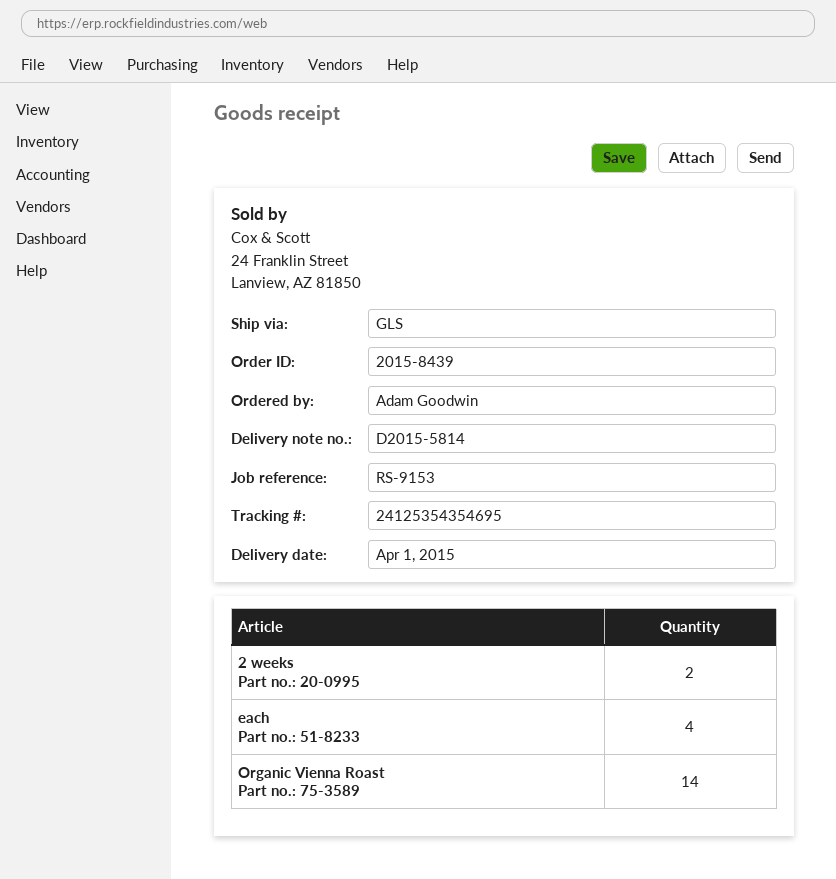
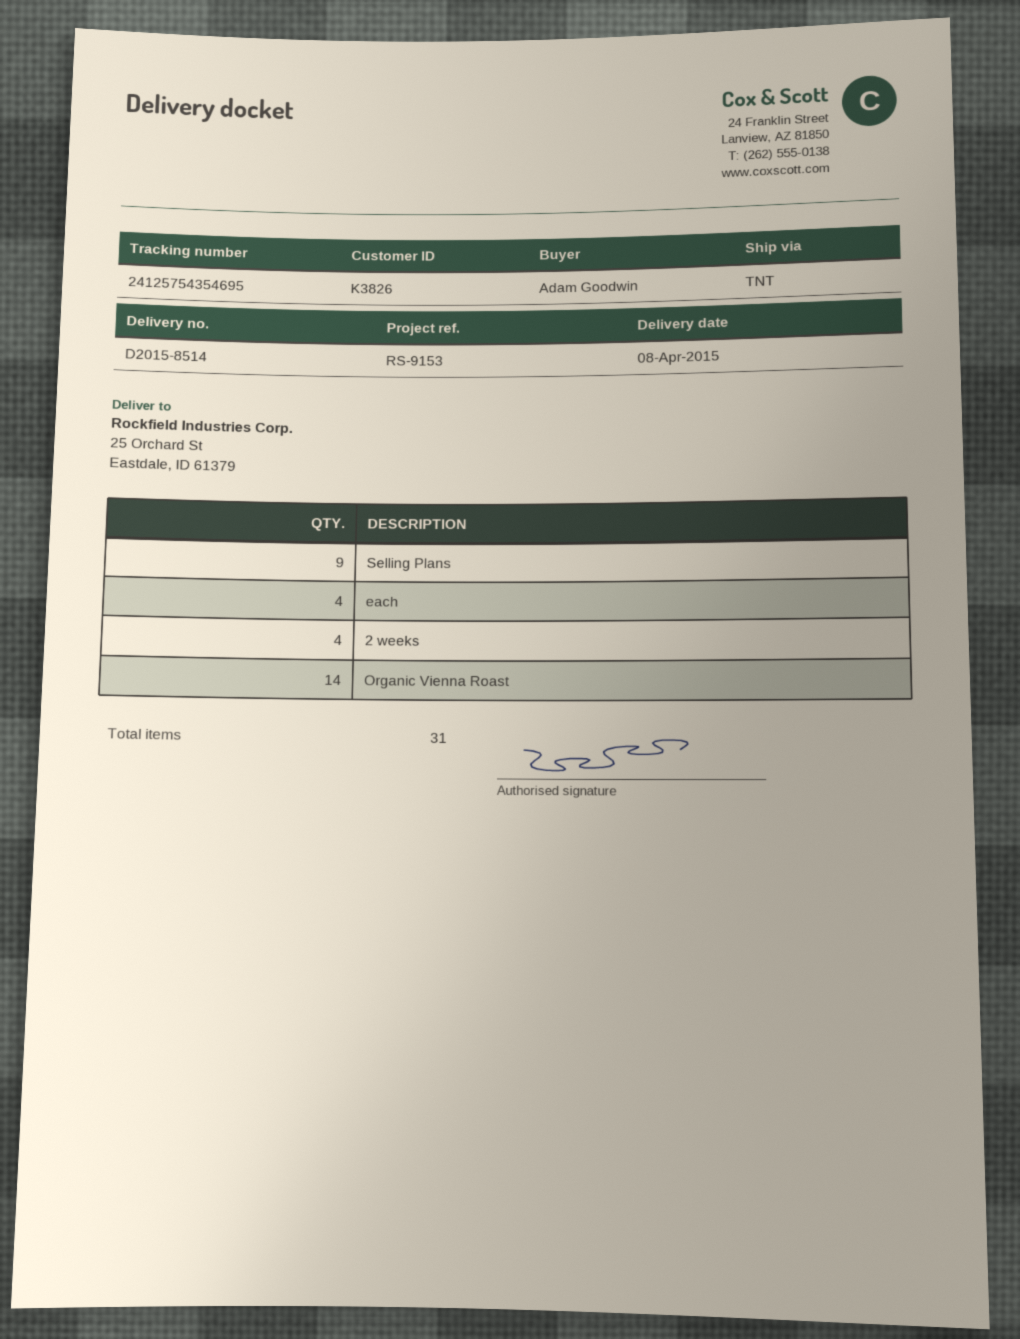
delivery note number: D2015-5814 -> D2015-8514
delivery date: 2015-04-01 -> 2015-04-08
shipping method: GLS -> TNT
tracking number: 24125354354695 -> 24125754354695
2 weeks: 2 -> 4
Selling Plans: none -> 9

